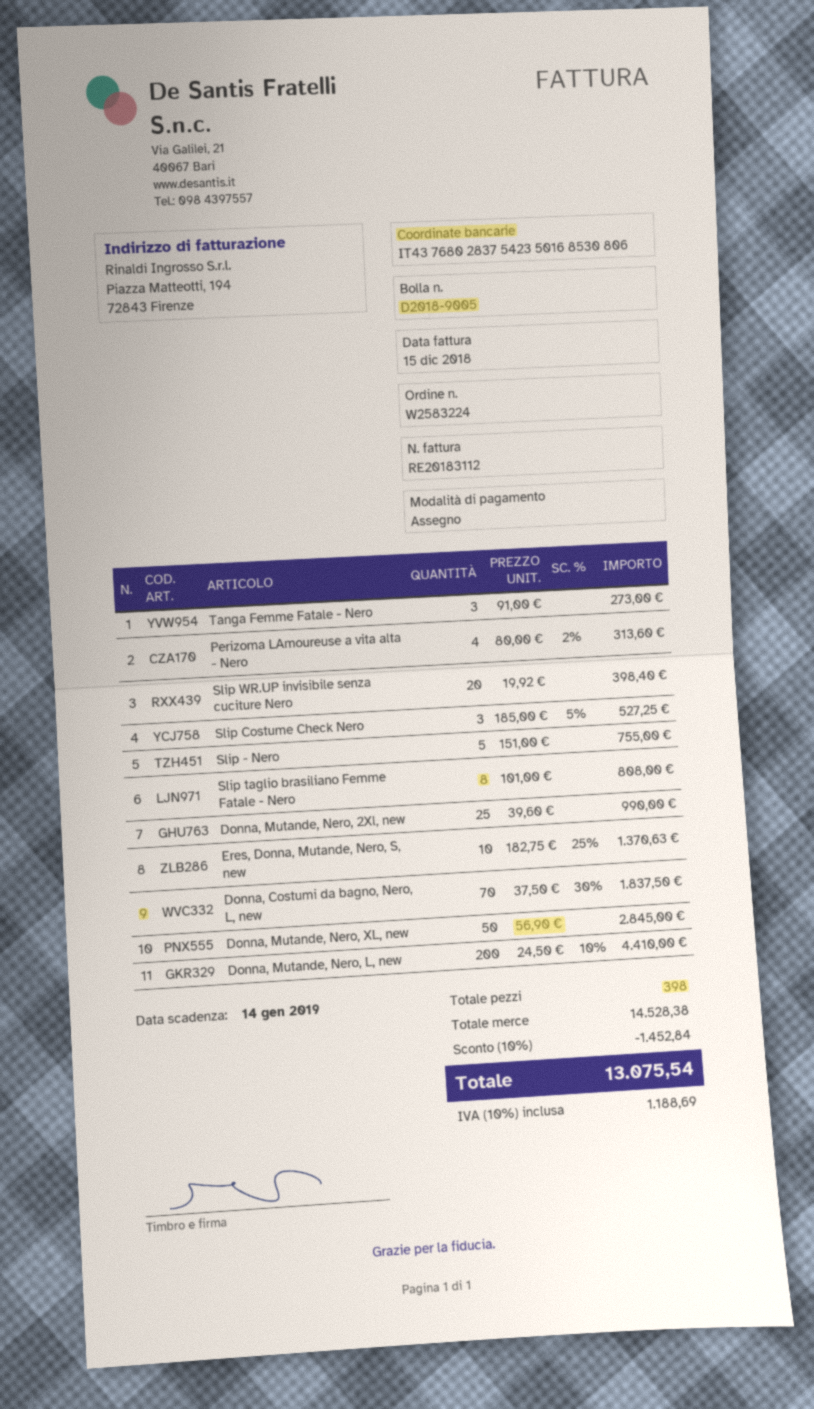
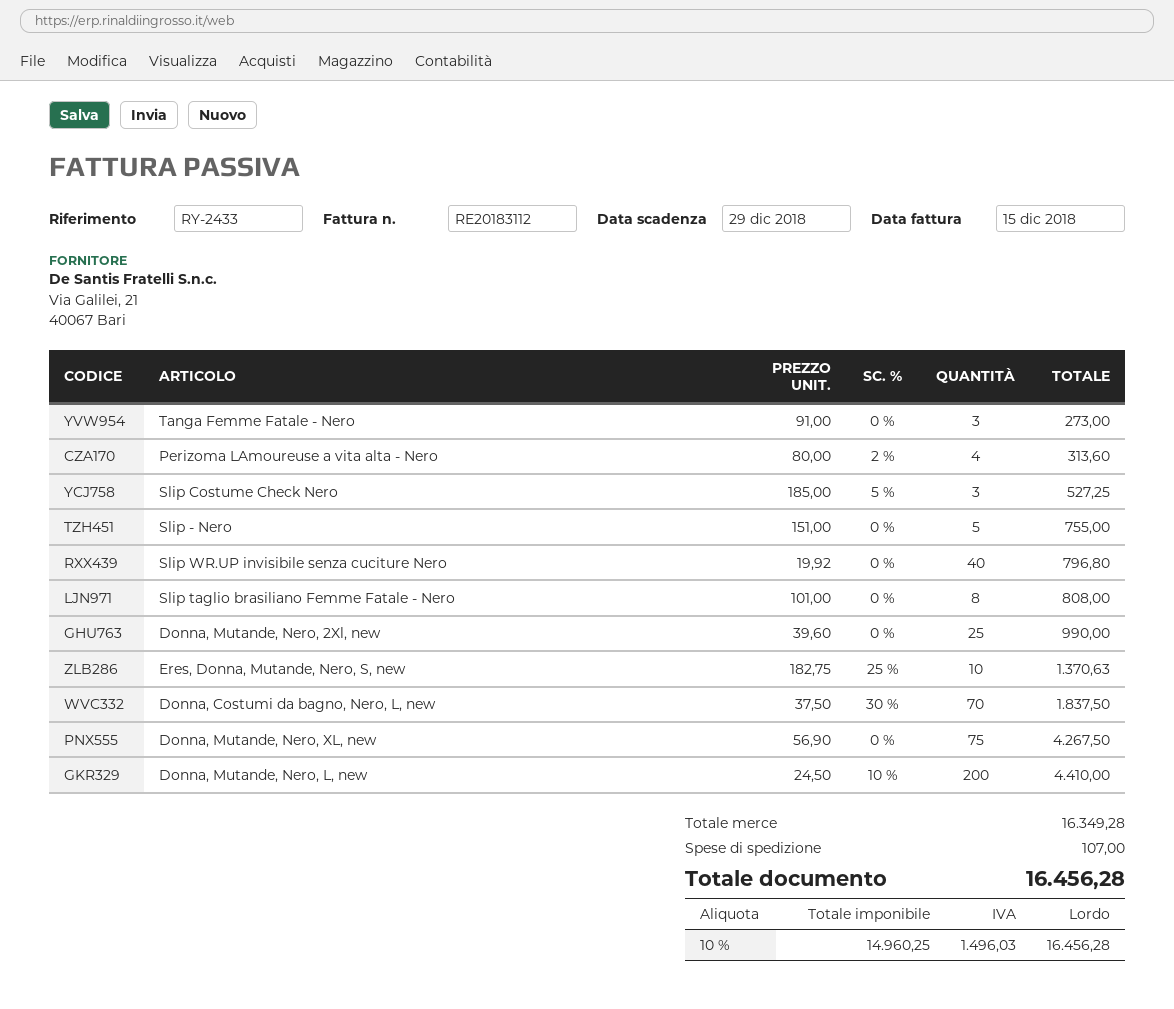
due date: 2019-01-14 -> 2018-12-29
Slip WR.UP invisibile senza cuciture Nero: 20 x 19.92 = 398.40 -> 40 x 19.92 = 796.80
Donna, Mutande, Nero, XL, new: 50 x 56.90 = 2845.00 -> 75 x 56.90 = 4267.50
subtotal: 14528.38 -> 16349.28
discount: 10% = 1452.84 -> none
shipping: none -> 107.00
tax: 10% = 1188.69 -> 10% = 1496.03
total: 13075.54 -> 16456.28

